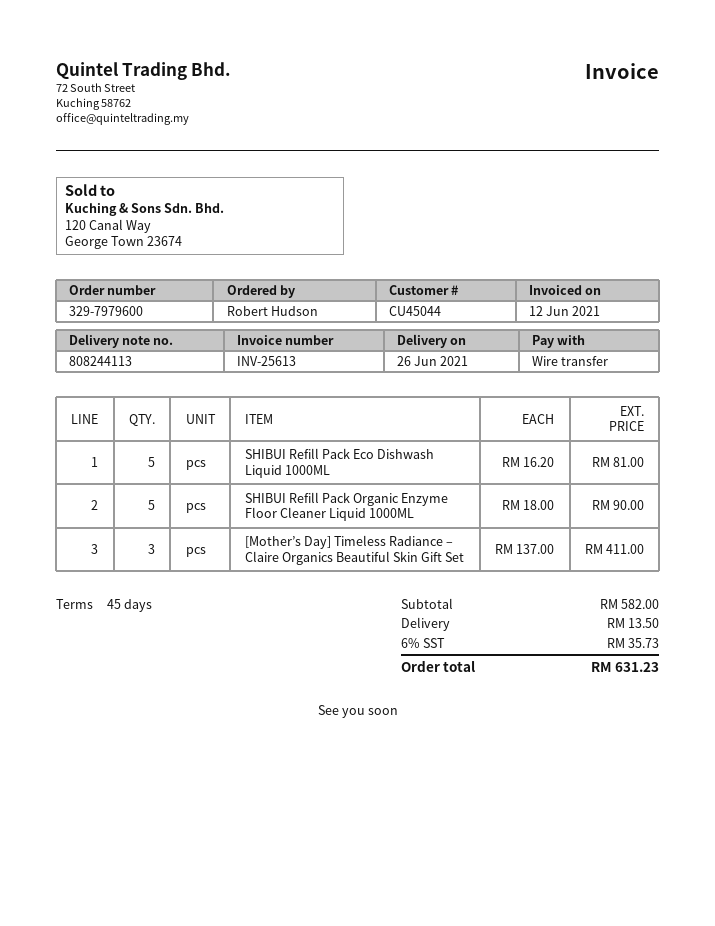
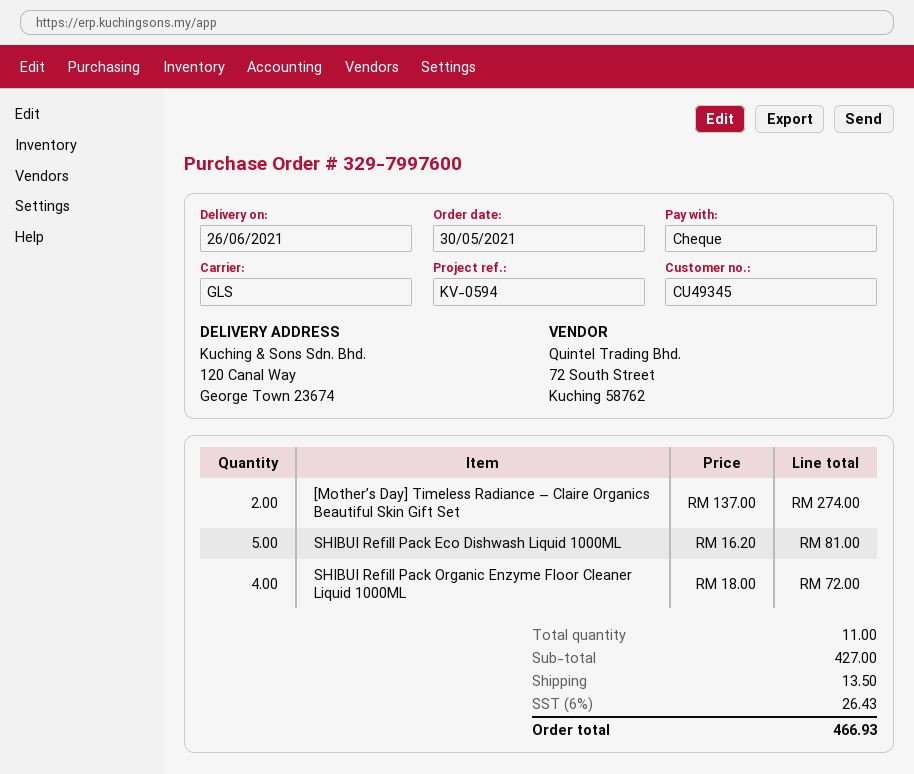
order number: 329-7979600 -> 329-7997600
customer number: CU45044 -> CU49345
payment method: bank transfer -> cheque
SHIBUI Refill Pack Organic Enzyme Floor Cleaner Liquid 1000ML: 5 x 18.00 = 90.00 -> 4 x 18.00 = 72.00
[Mother’s Day] Timeless Radiance – Claire Organics Beautiful Skin Gift Set: 3 x 137.00 = 411.00 -> 2 x 137.00 = 274.00
subtotal: 582.00 -> 427.00
tax: 6% = 35.73 -> 6% = 26.43
total: 631.23 -> 466.93

